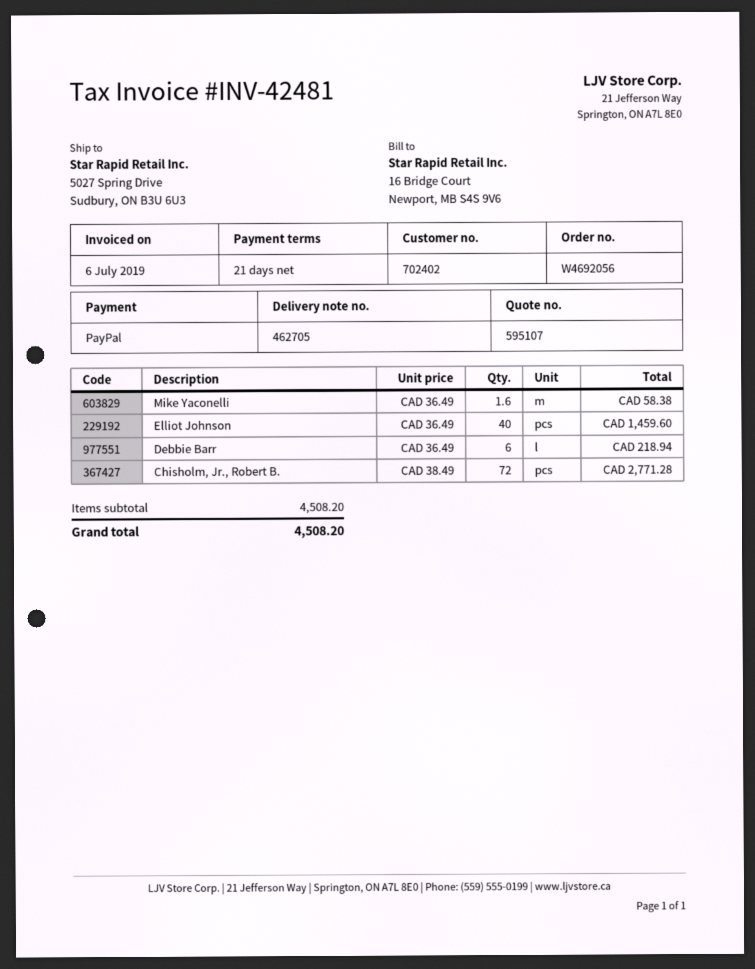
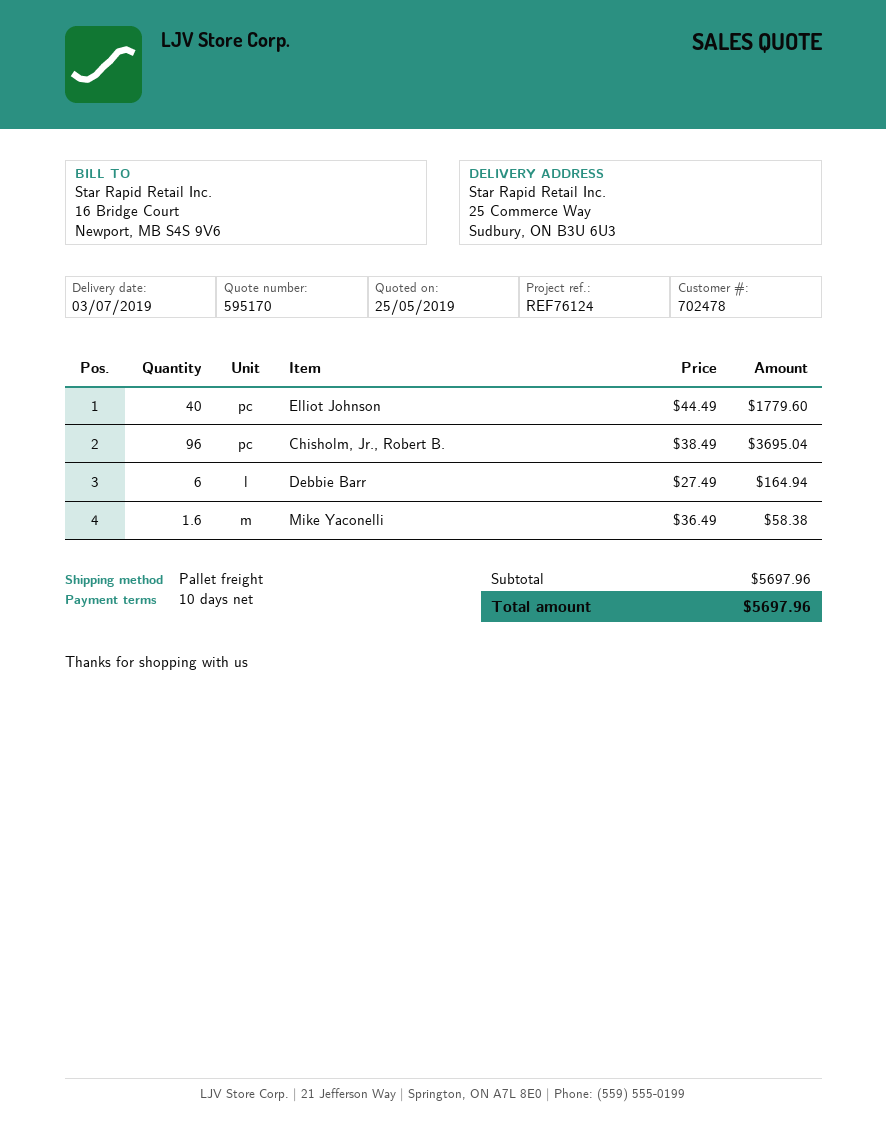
quote number: 595107 -> 595170
payment terms: 21 days -> 10 days
customer number: 702402 -> 702478
ship to: 5027 Spring Drive, Sudbury, ON B3U 6U3 -> 25 Commerce Way, Sudbury, ON B3U 6U3
Elliot Johnson: 40 x 36.49 = 1459.60 -> 40 x 44.49 = 1779.60
Debbie Barr: 6 x 36.49 = 218.94 -> 6 x 27.49 = 164.94
Chisholm, Jr., Robert B.: 72 x 38.49 = 2771.28 -> 96 x 38.49 = 3695.04
subtotal: 4508.20 -> 5697.96
total: 4508.20 -> 5697.96

